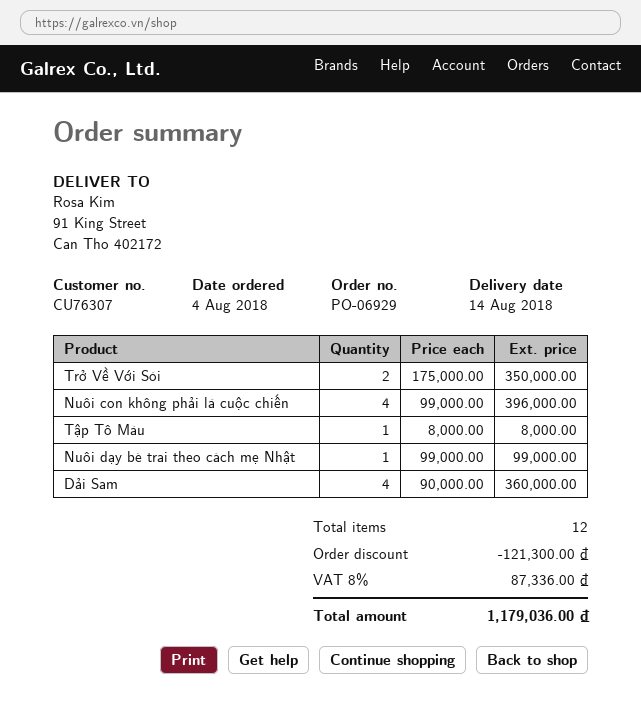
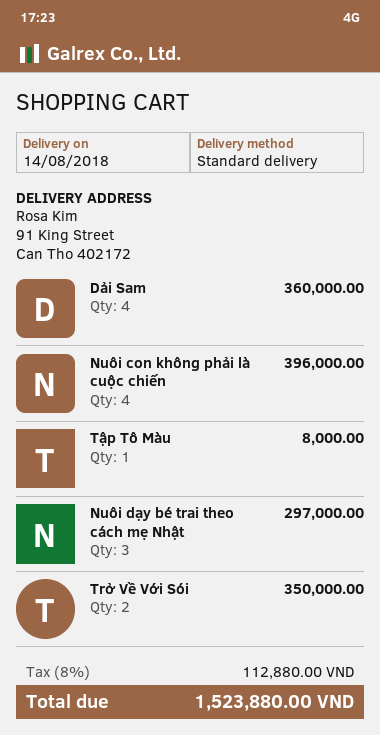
Nuôi dạy bé trai theo cách mẹ Nhật: 1 for 99000.00 -> 3 for 297000.00
discount: 121300.00 -> none
tax: 8% = 87336.00 -> 8% = 112880.00
total: 1179036.00 -> 1523880.00

